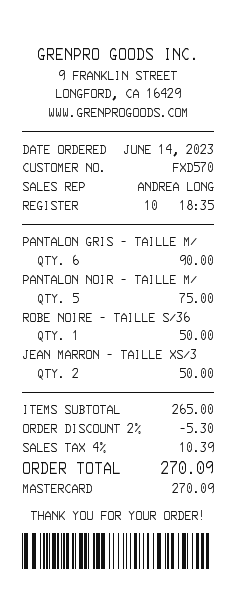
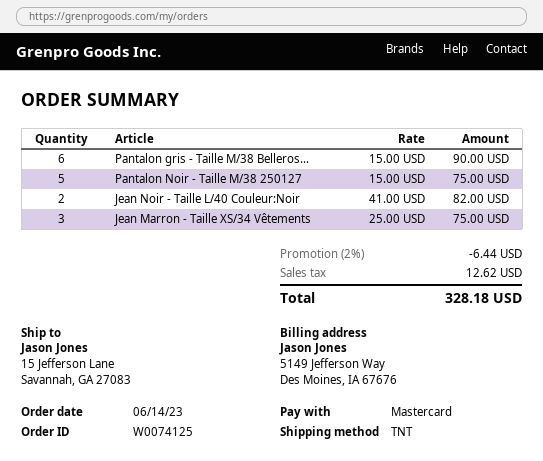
ROBE NOIRE - TAILLE S/36: 1 for 50.00 -> none
JEAN MARRON - TAILLE XS/3: 2 for 50.00 -> 3 for 75.00
Jean Noir - Taille L/40 Couleur:Noir: none -> 2 for 82.00
discount: 2% = 5.30 -> 2% = 6.44
tax: 10.39 -> 12.62
total: 270.09 -> 328.18

